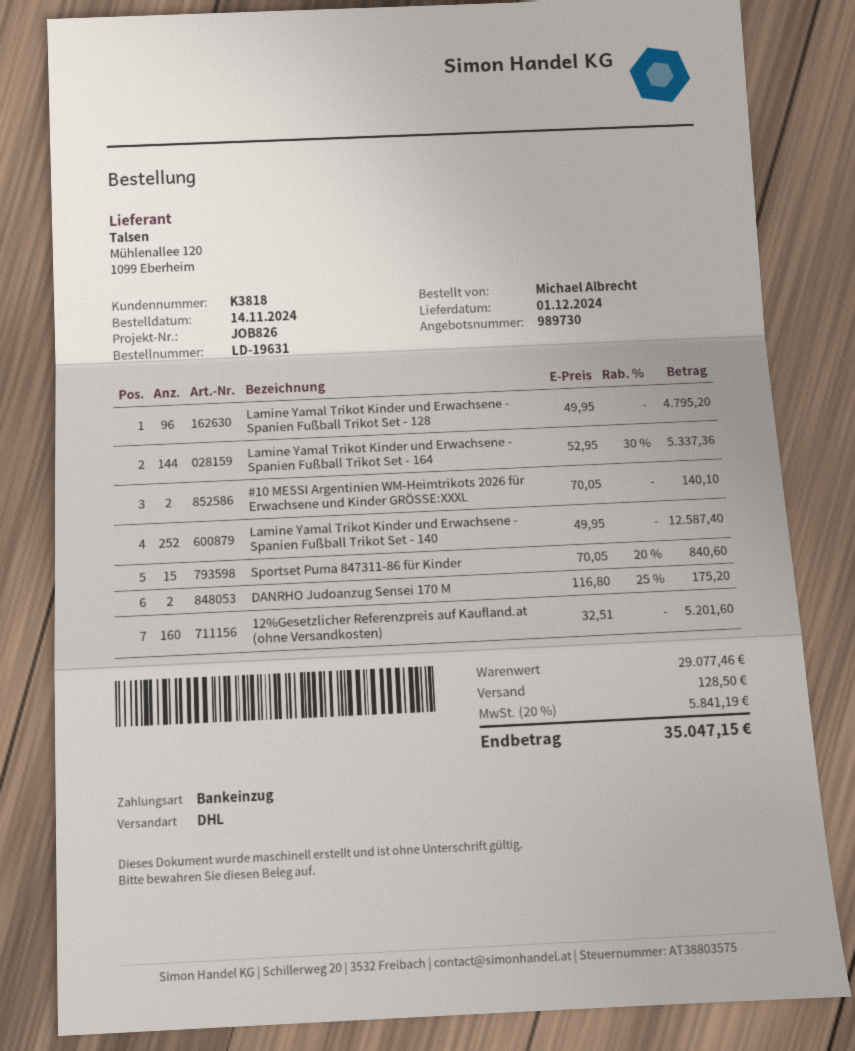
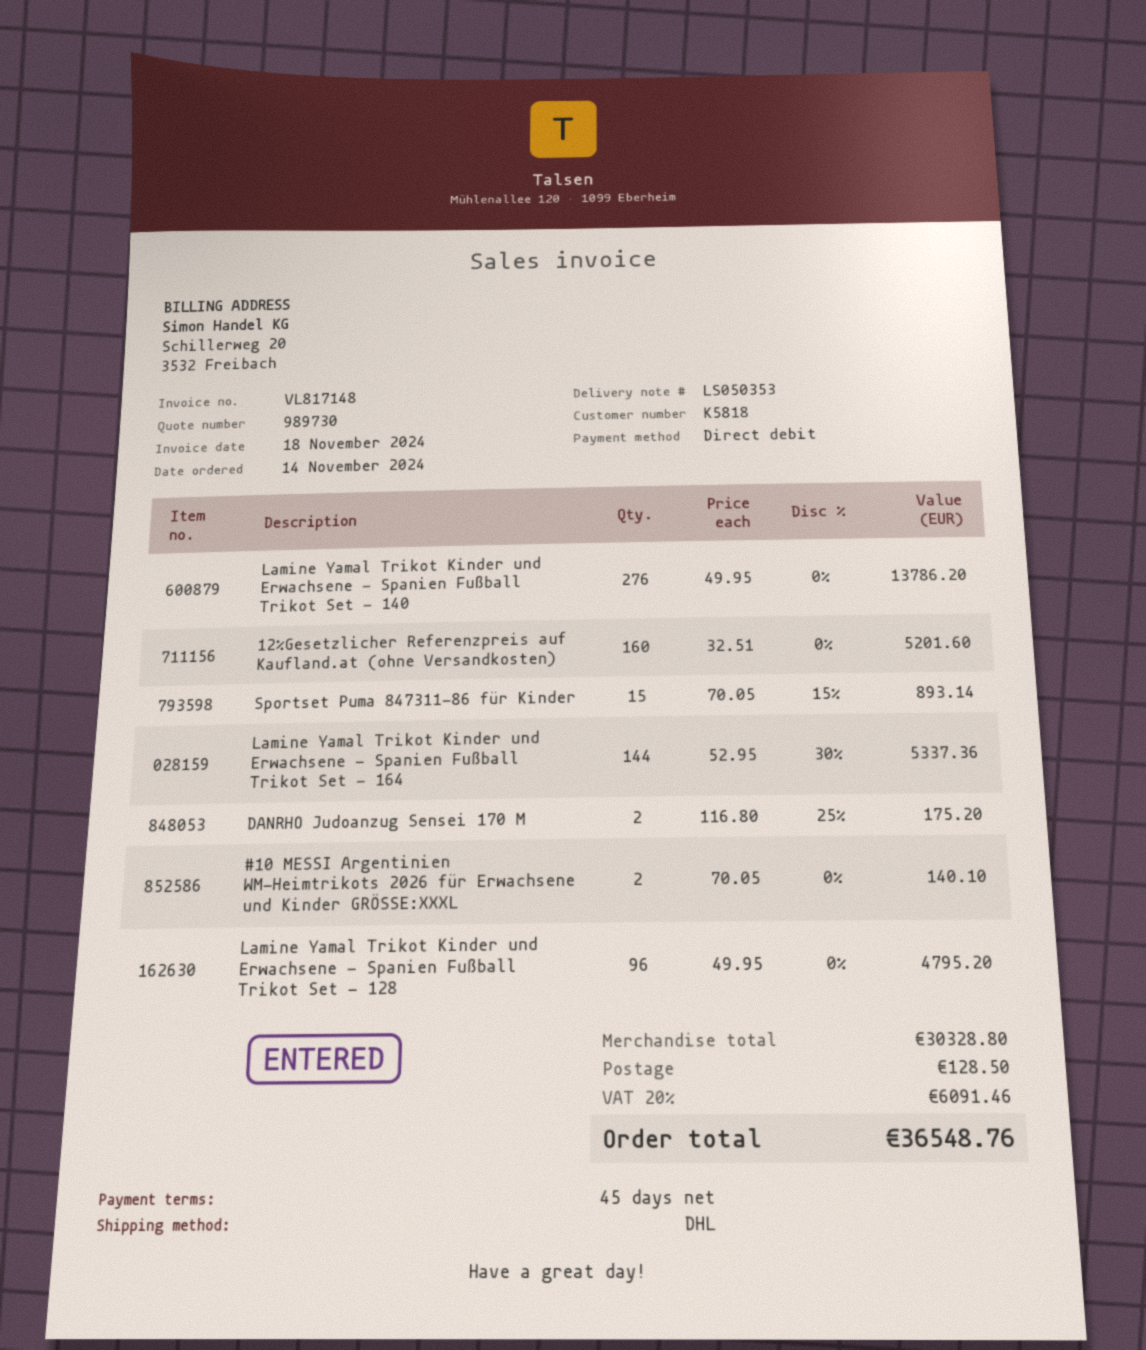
customer number: K3818 -> K5818
Lamine Yamal Trikot Kinder und Erwachsene - Spanien Fußball Trikot Set - 140: 252 x 49.95 = 12587.40 -> 276 x 49.95 = 13786.20
Sportset Puma 847311-86 für Kinder: 15 x 70.05 - 20% = 840.60 -> 15 x 70.05 - 15% = 893.14
subtotal: 29077.46 -> 30328.80
tax: 20% = 5841.19 -> 20% = 6091.46
total: 35047.15 -> 36548.76

